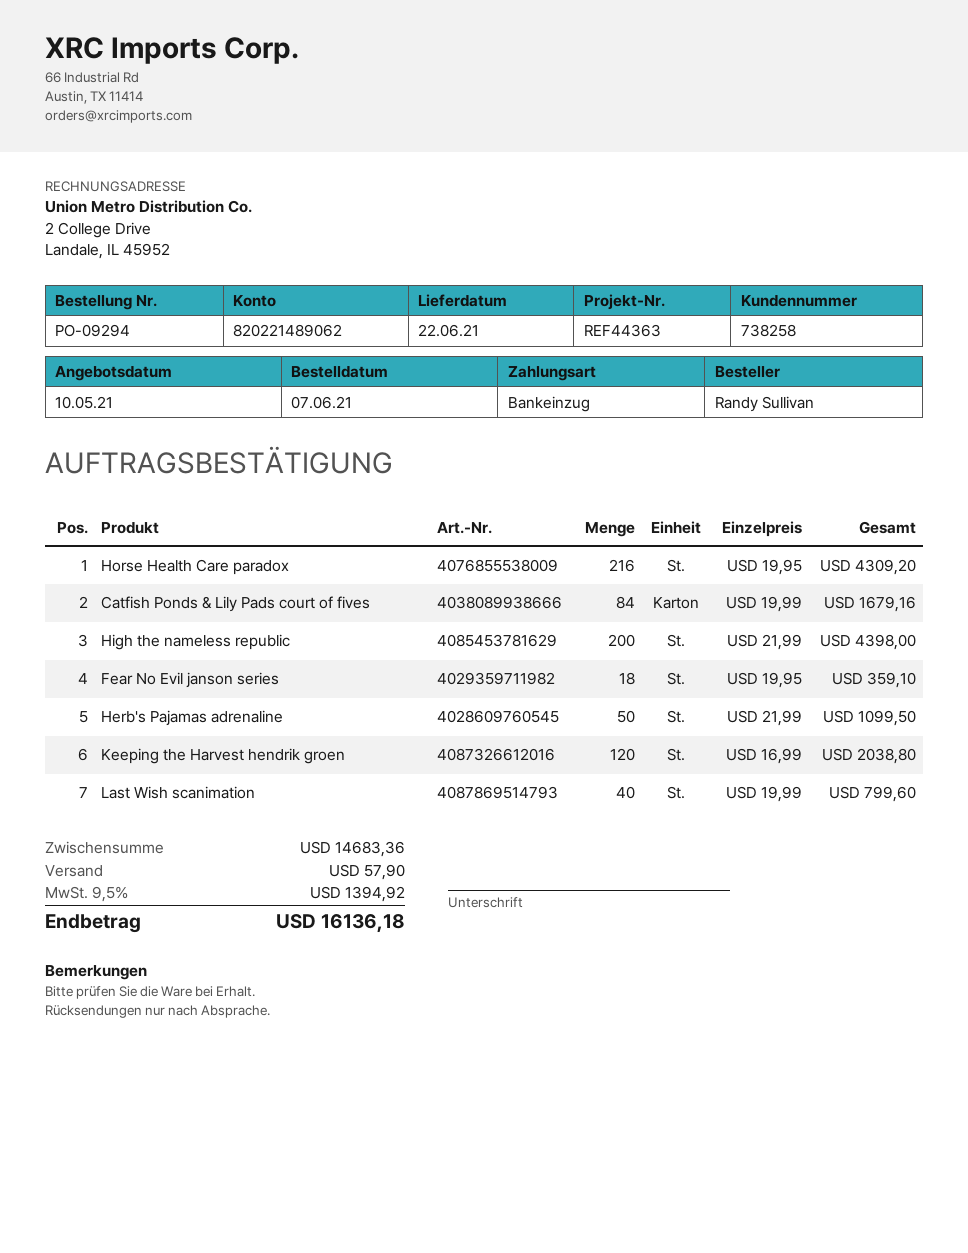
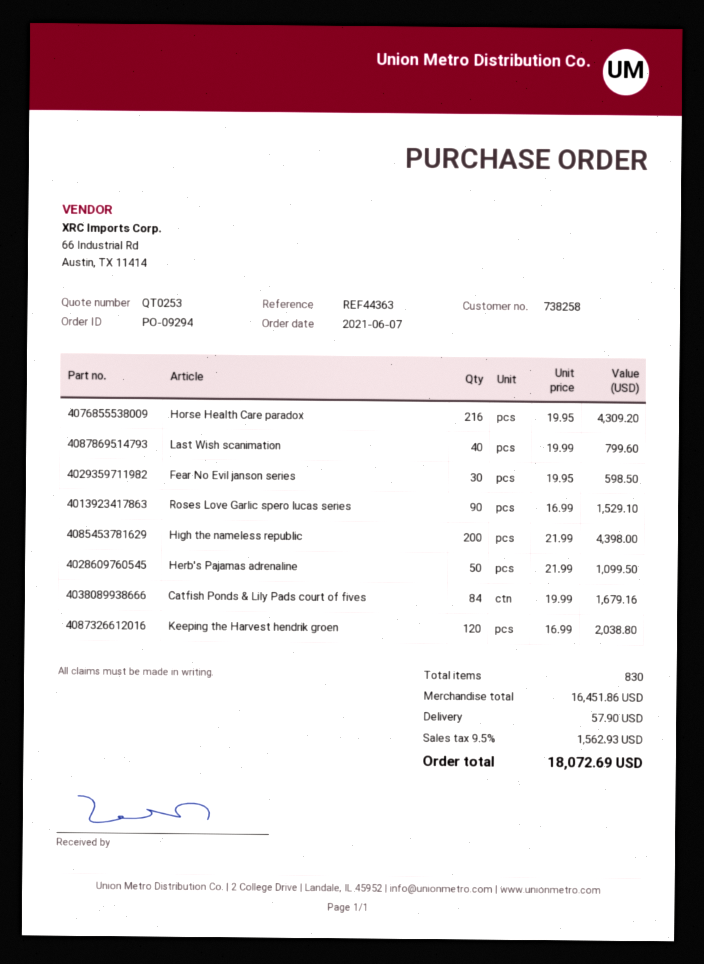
Fear No Evil janson series: 18 x 19.95 = 359.10 -> 30 x 19.95 = 598.50
Roses Love Garlic spero lucas series: none -> 90 x 16.99 = 1529.10
subtotal: 14683.36 -> 16451.86
tax: 9.5% = 1394.92 -> 9.5% = 1562.93
total: 16136.18 -> 18072.69

